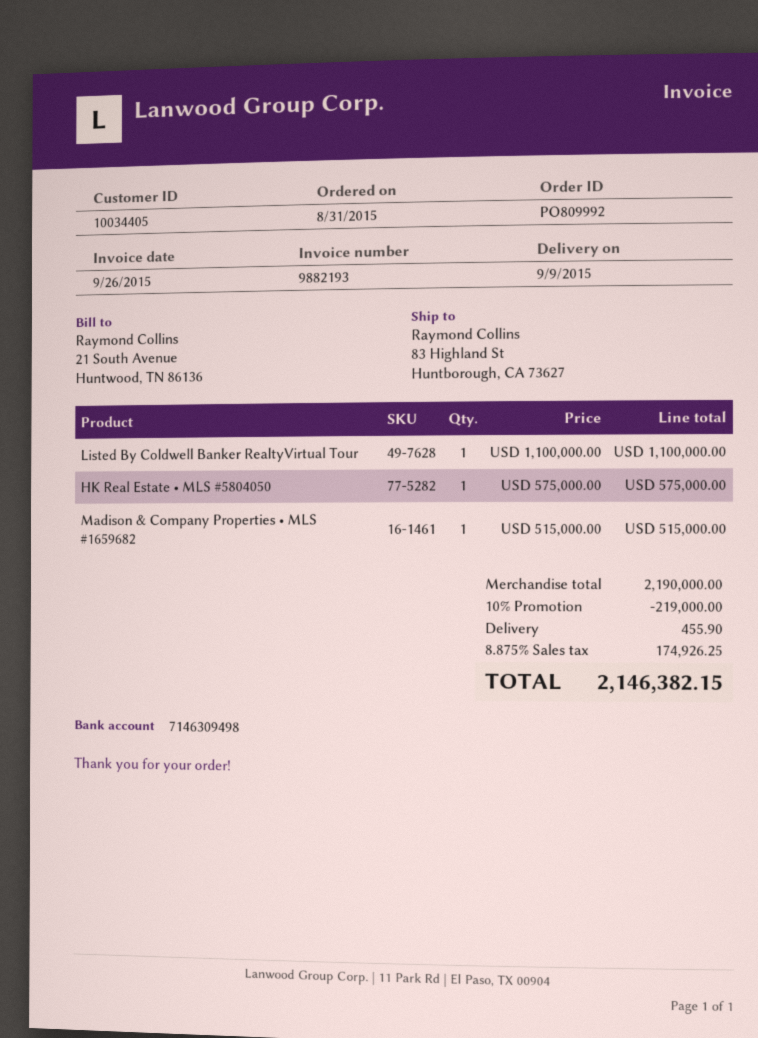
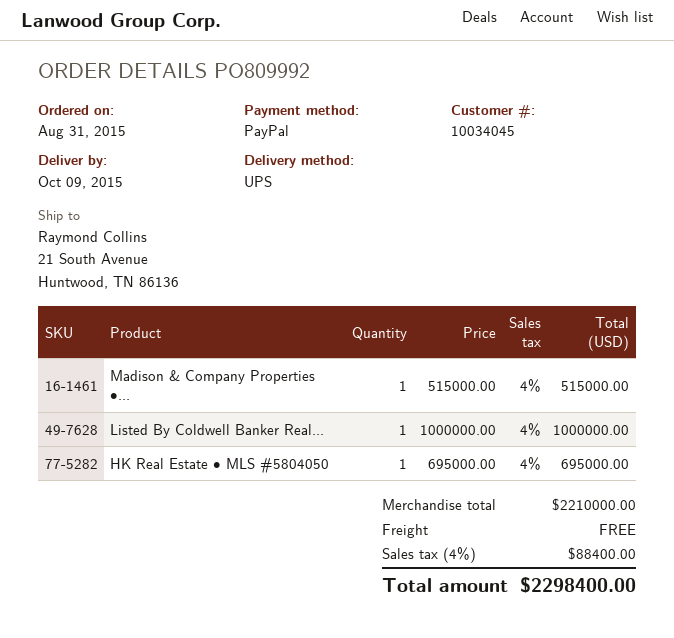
delivery date: 2015-09-09 -> 2015-10-09
customer number: 10034405 -> 10034045
ship to: 83 Highland St, Huntborough, CA 73627 -> 21 South Avenue, Huntwood, TN 86136
Listed By Coldwell Banker RealtyVirtual Tour: 1 x 1100000.00 = 1100000.00 -> 1 x 1000000.00 = 1000000.00
HK Real Estate • MLS #5804050: 1 x 575000.00 = 575000.00 -> 1 x 695000.00 = 695000.00
subtotal: 2190000.00 -> 2210000.00
discount: 10% = 219000.00 -> none
shipping: 455.90 -> 0.00
tax: 8.875% = 174926.25 -> 4% = 88400.00
total: 2146382.15 -> 2298400.00

